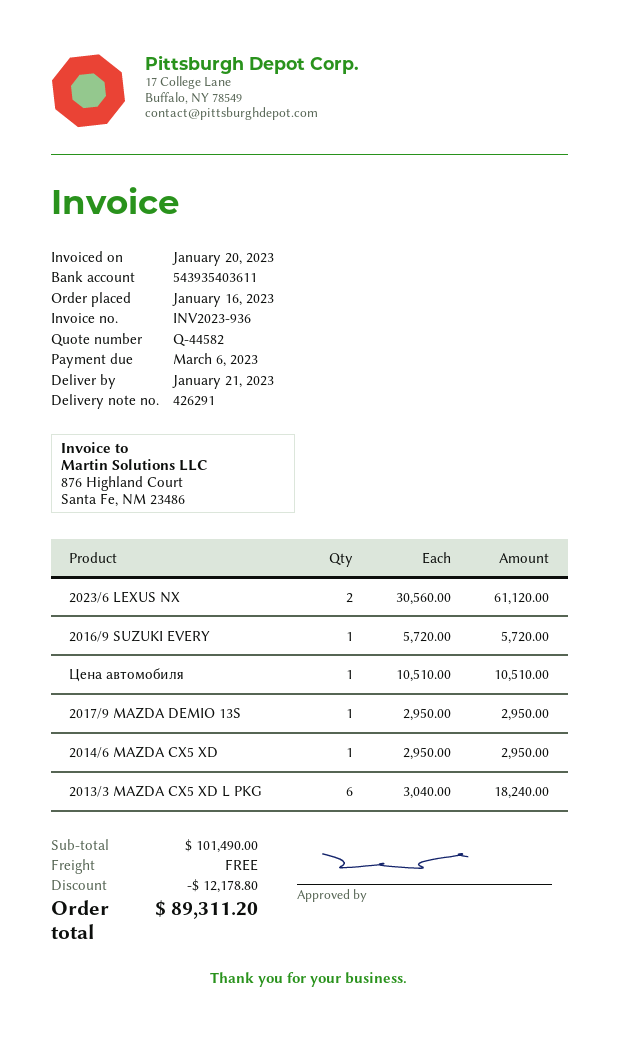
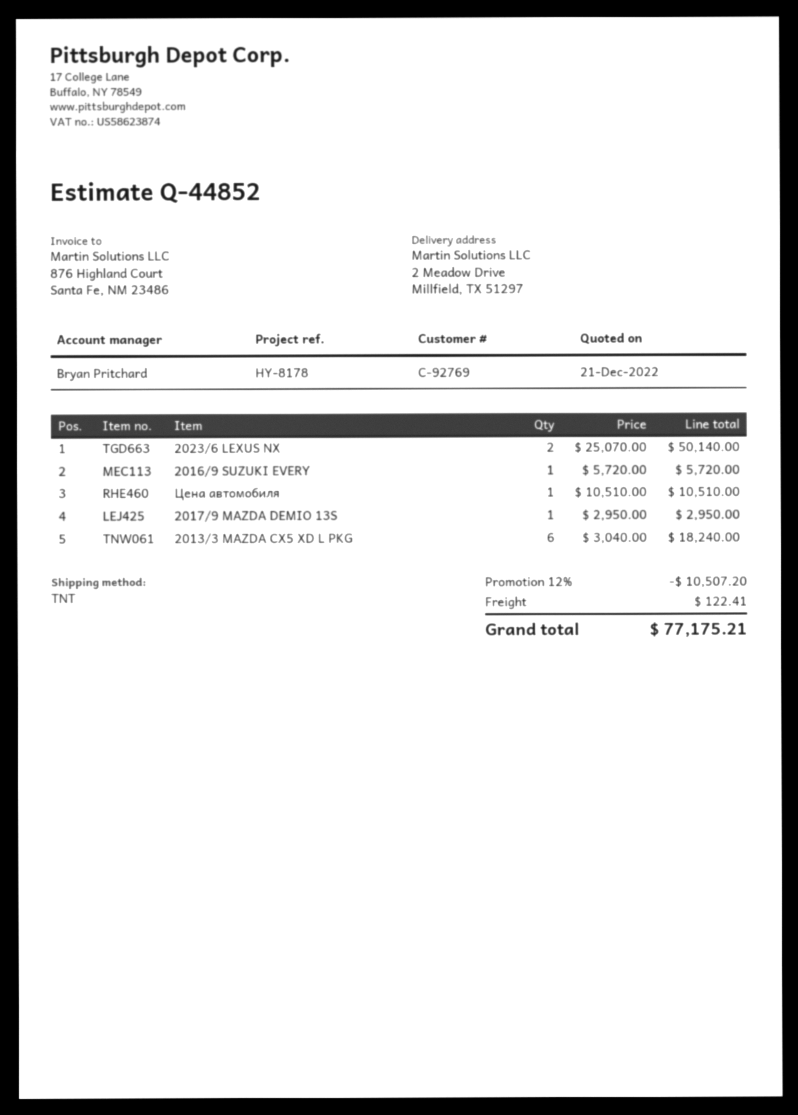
quote number: Q-44582 -> Q-44852
2023/6 LEXUS NX: 2 x 30560.00 = 61120.00 -> 2 x 25070.00 = 50140.00
2014/6 MAZDA CX5 XD: 1 x 2950.00 = 2950.00 -> none
discount: 12178.80 -> 10507.20
shipping: 0.00 -> 122.41
total: 89311.20 -> 77175.21

